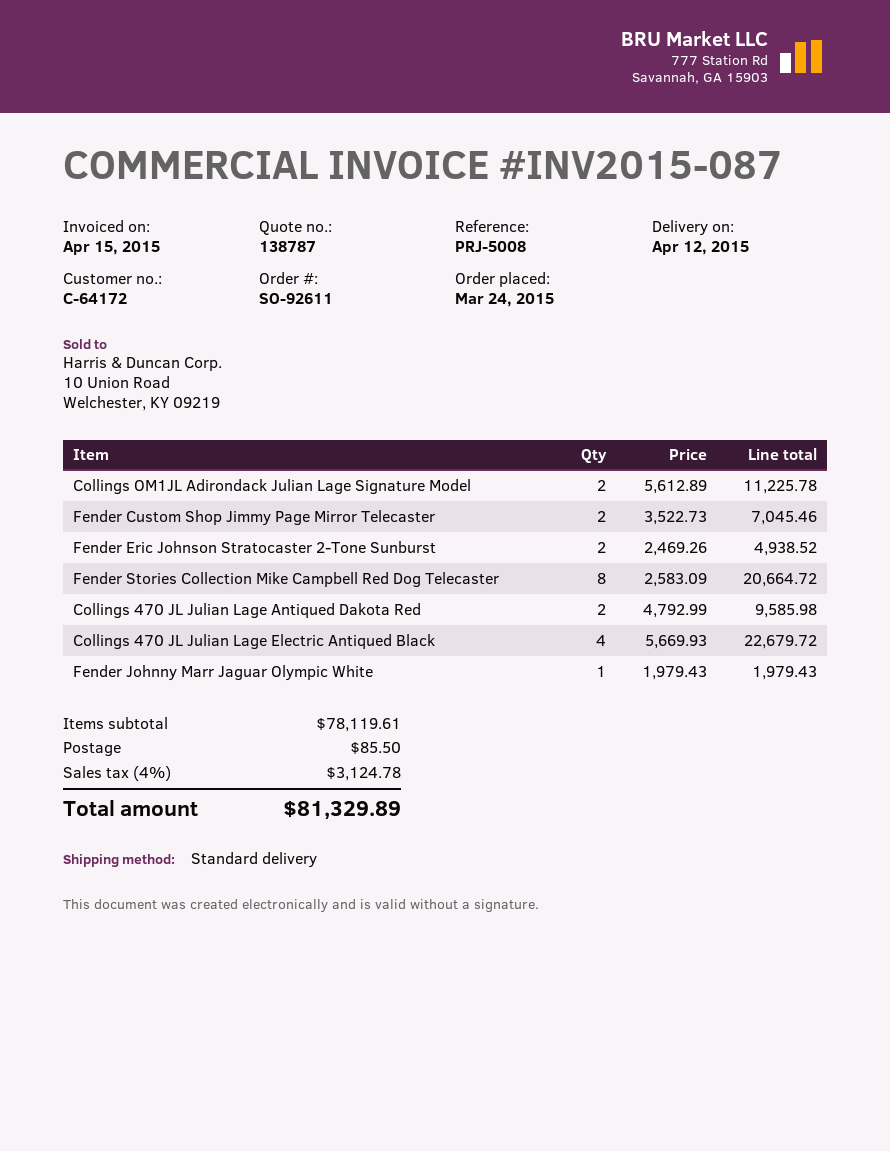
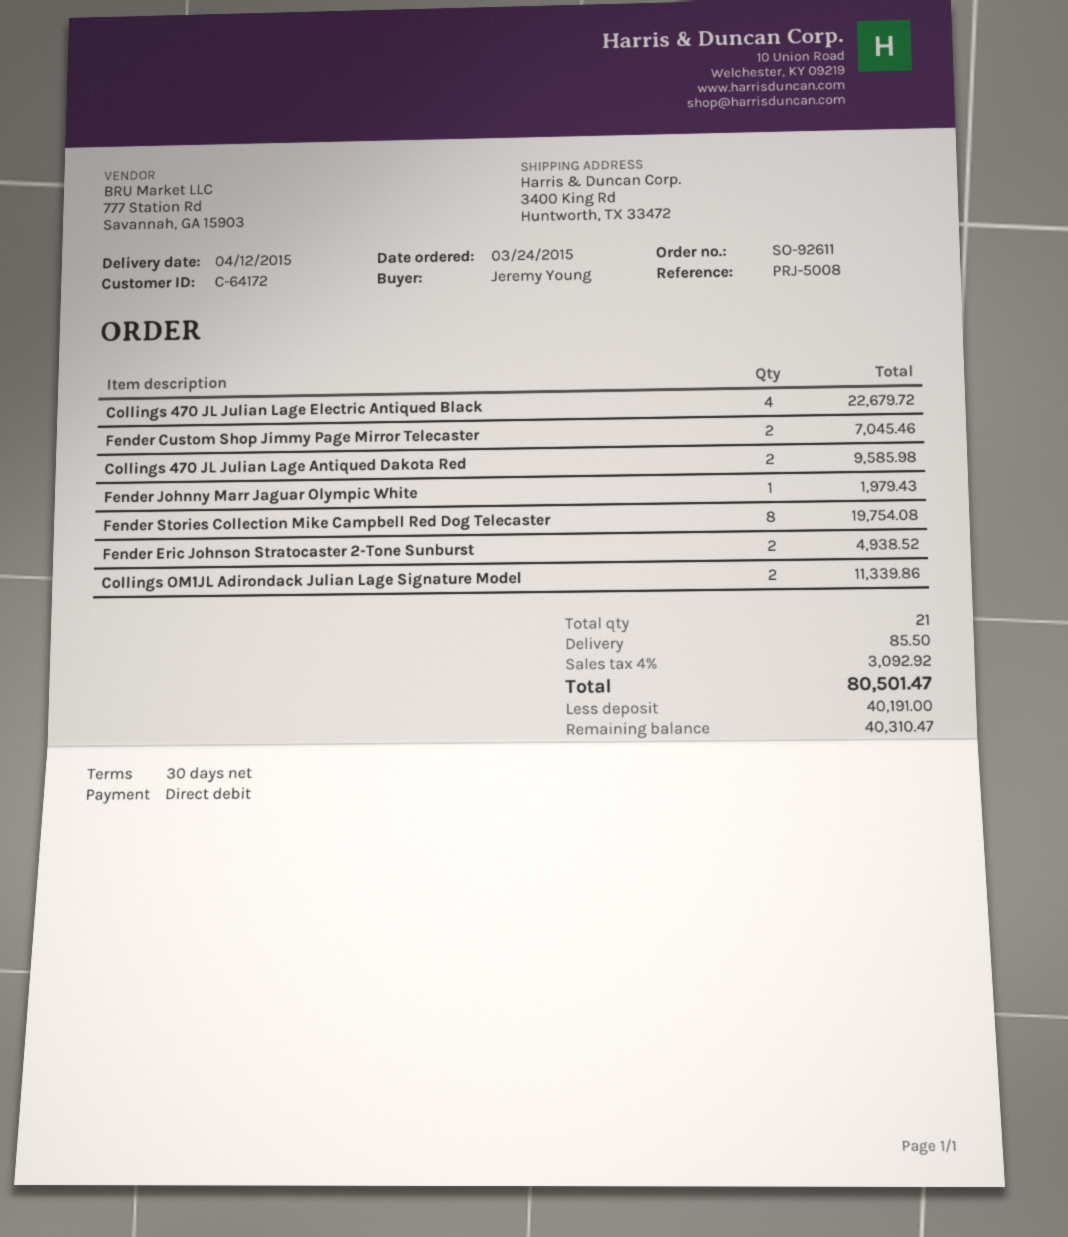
Collings OM1JL Adirondack Julian Lage Signature Model: 2 for 11225.78 -> 2 for 11339.86
Fender Stories Collection Mike Campbell Red Dog Telecaster: 8 for 20664.72 -> 8 for 19754.08
tax: 4% = 3124.78 -> 4% = 3092.92
total: 81329.89 -> 80501.47

